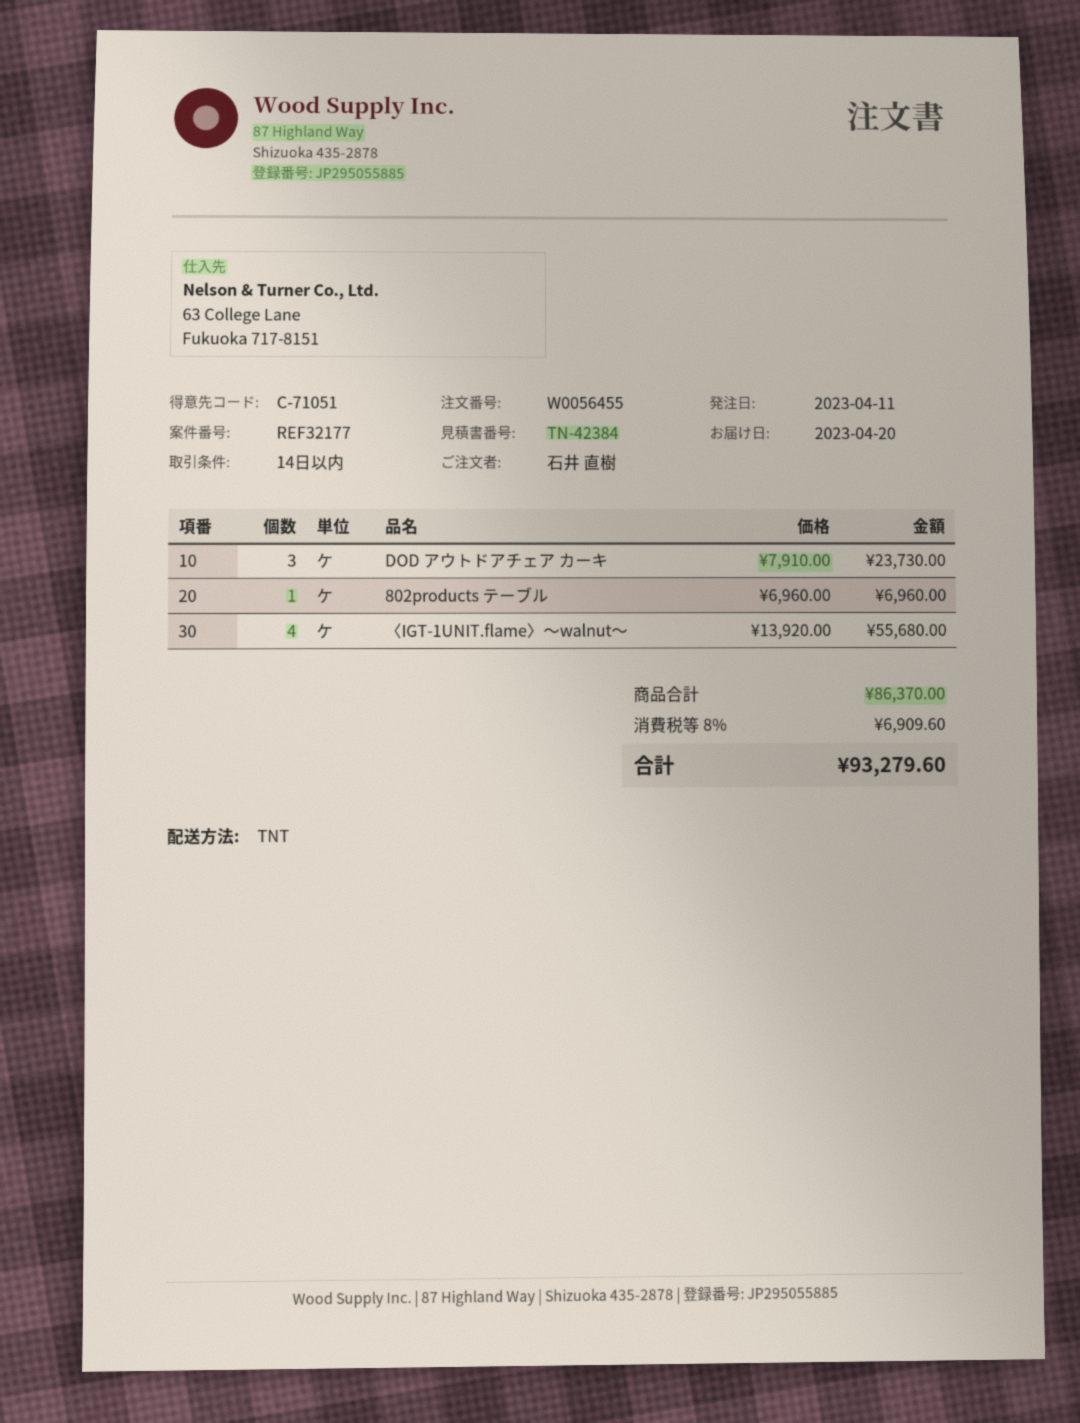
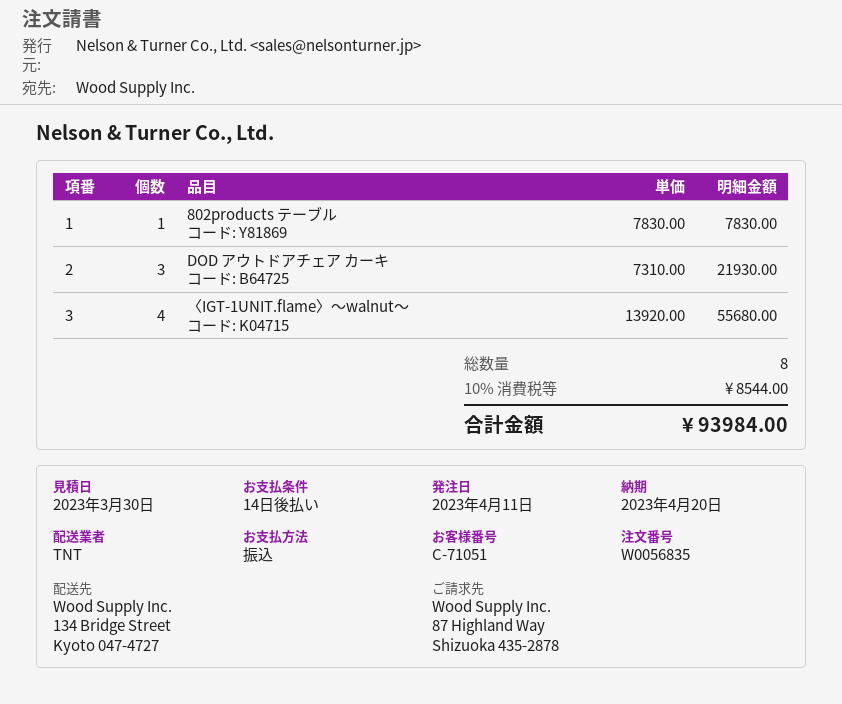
order number: W0056455 -> W0056835
DOD アウトドアチェア カーキ: 3 x 7910.00 = 23730.00 -> 3 x 7310.00 = 21930.00
802products テーブル: 1 x 6960.00 = 6960.00 -> 1 x 7830.00 = 7830.00
tax: 8% = 6909.60 -> 10% = 8544.00
total: 93279.60 -> 93984.00

